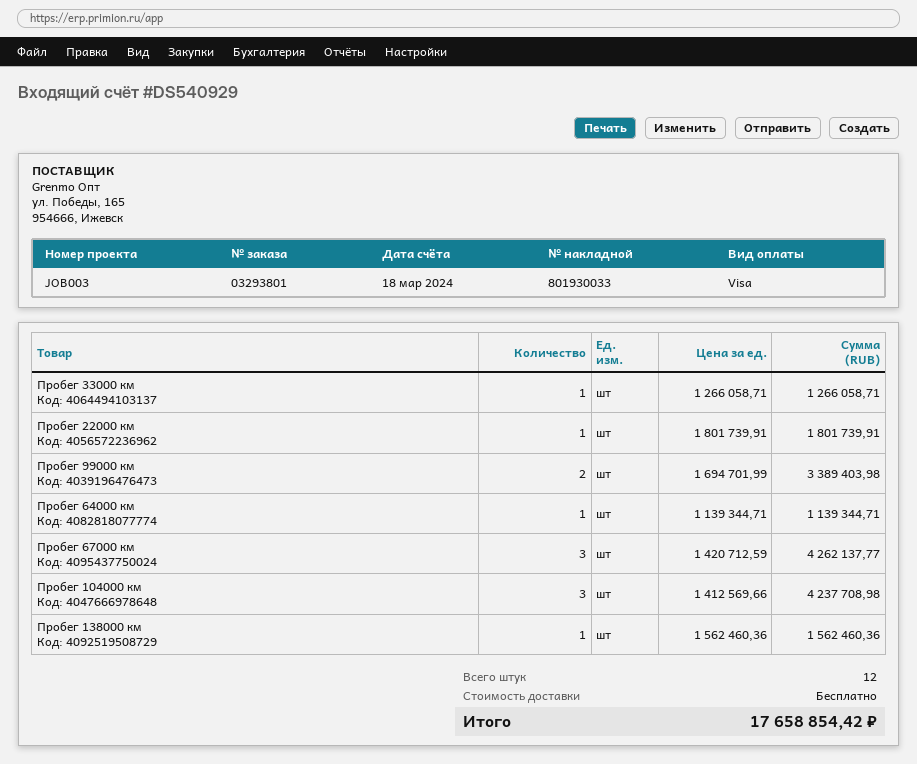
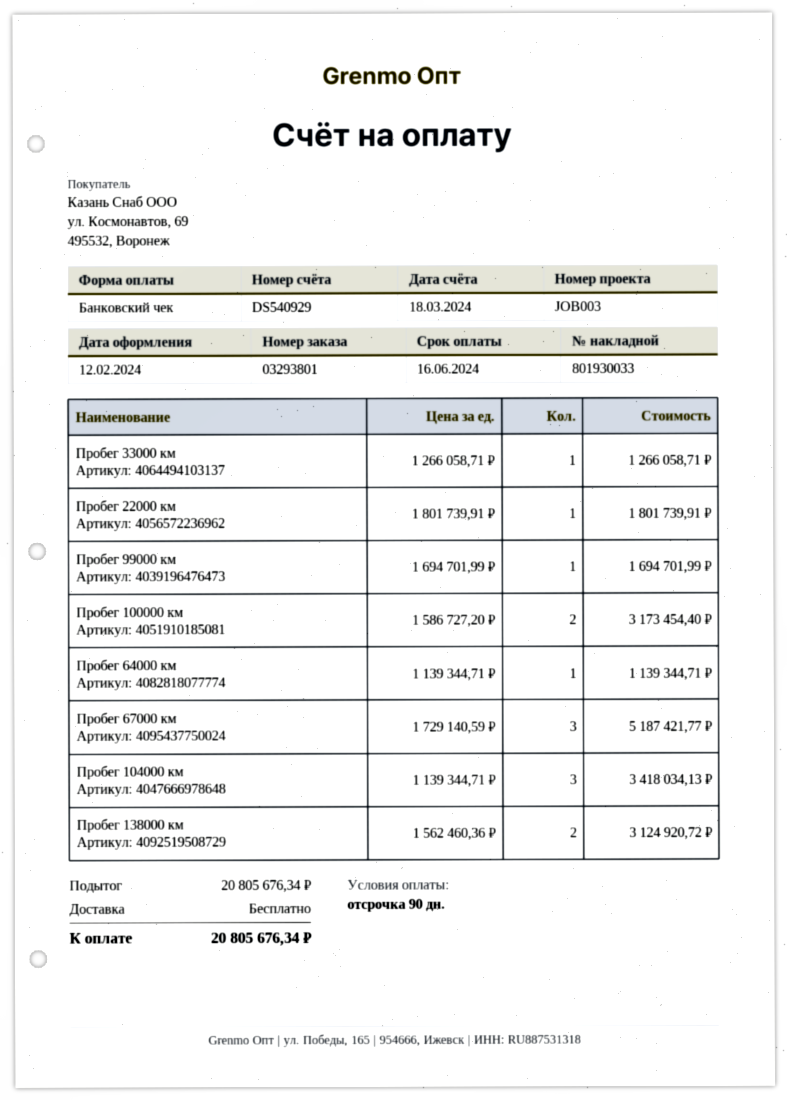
payment method: Visa -> cheque
Пробег 99000 км: 2 x 1694701.99 = 3389403.98 -> 1 x 1694701.99 = 1694701.99
Пробег 67000 км: 3 x 1420712.59 = 4262137.77 -> 3 x 1729140.59 = 5187421.77
Пробег 104000 км: 3 x 1412569.66 = 4237708.98 -> 3 x 1139344.71 = 3418034.13
Пробег 138000 км: 1 x 1562460.36 = 1562460.36 -> 2 x 1562460.36 = 3124920.72
Пробег 100000 км: none -> 2 x 1586727.20 = 3173454.40
total: 17658854.42 -> 20805676.34

